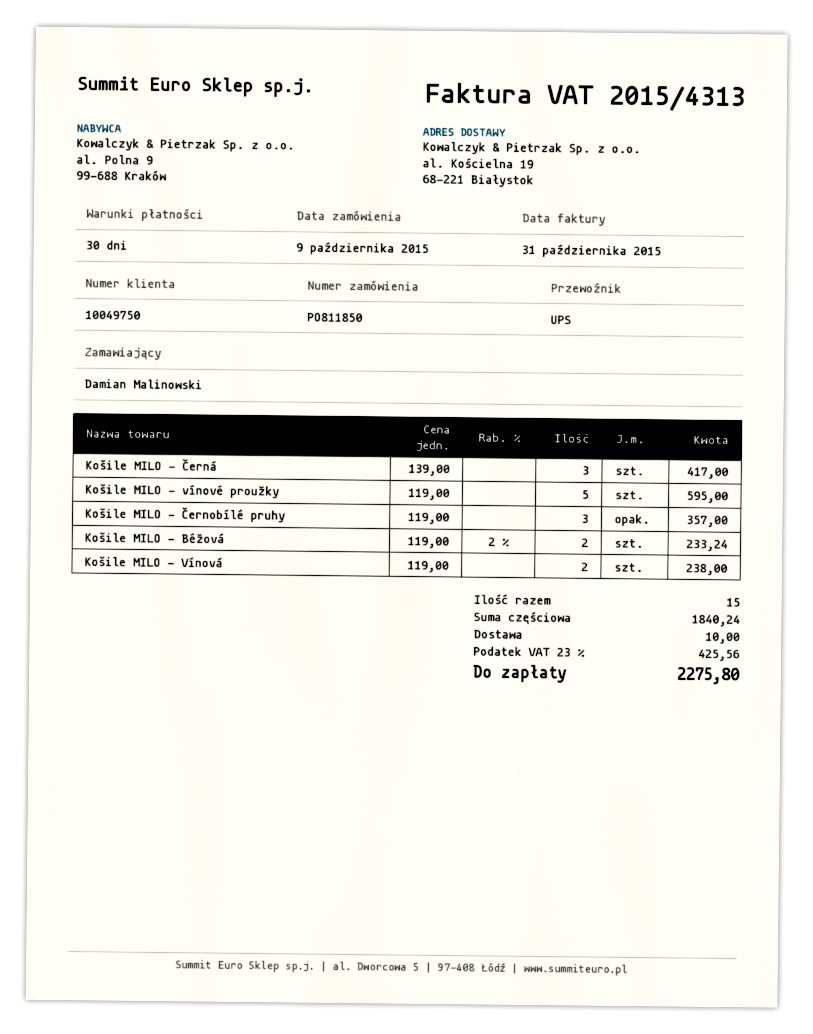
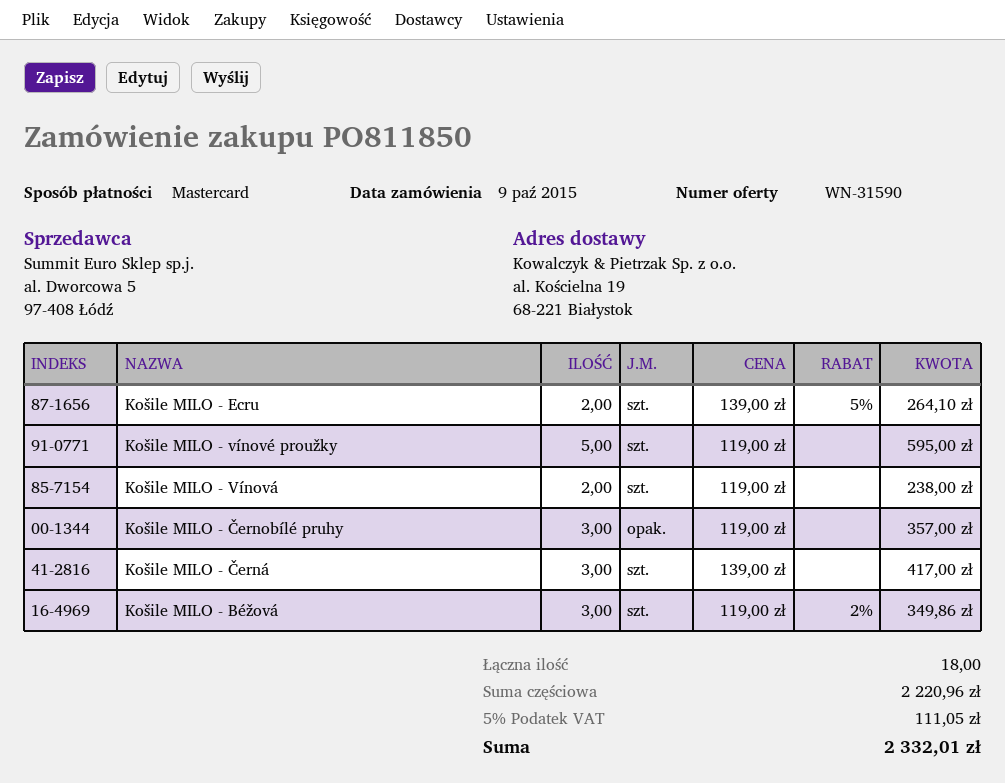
Košile MILO - Béžová: 2 x 119.00 - 2% = 233.24 -> 3 x 119.00 - 2% = 349.86
Košile MILO - Ecru: none -> 2 x 139.00 - 5% = 264.10
total quantity: 15 -> 18
subtotal: 1840.24 -> 2220.96
shipping: 10.00 -> none
tax: 23% = 425.56 -> 5% = 111.05
total: 2275.80 -> 2332.01

